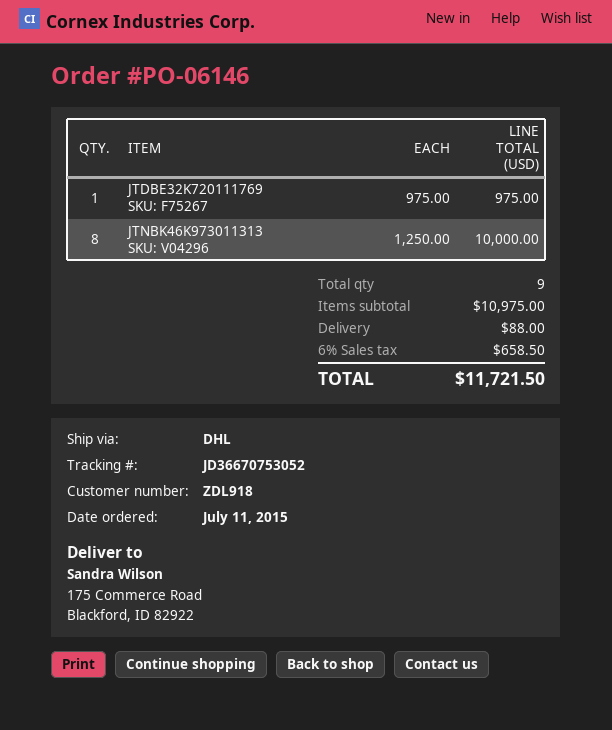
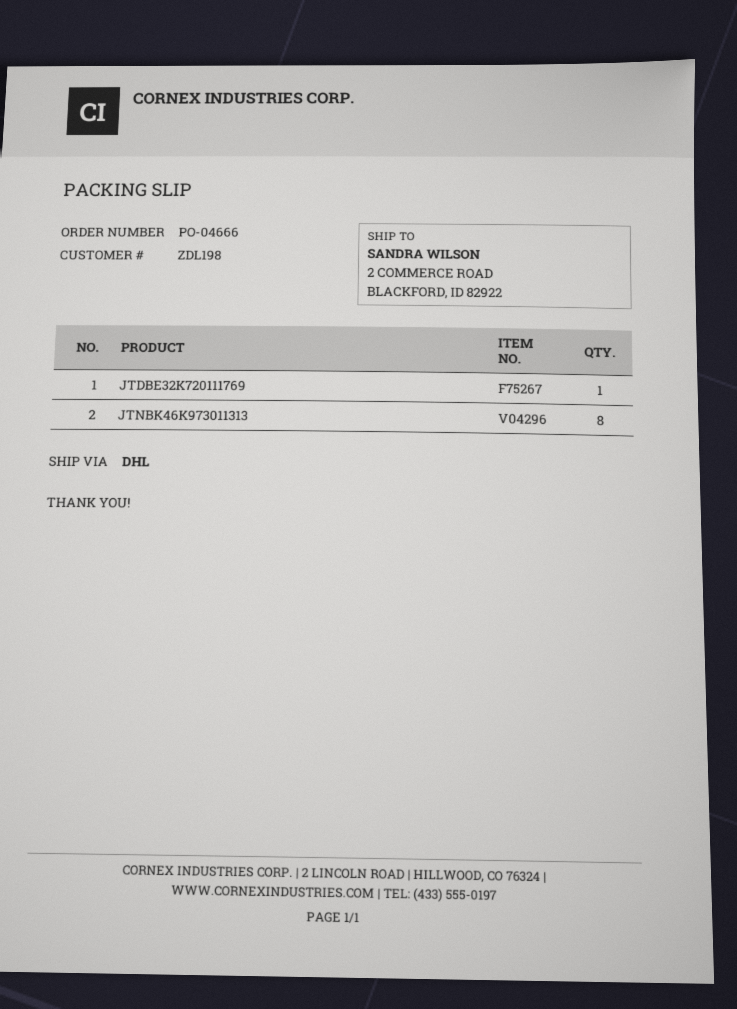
order number: PO-06146 -> PO-04666
customer number: ZDL918 -> ZDL198
ship to: 175 Commerce Road, Blackford, ID 82922 -> 2 COMMERCE ROAD, BLACKFORD, ID 82922

